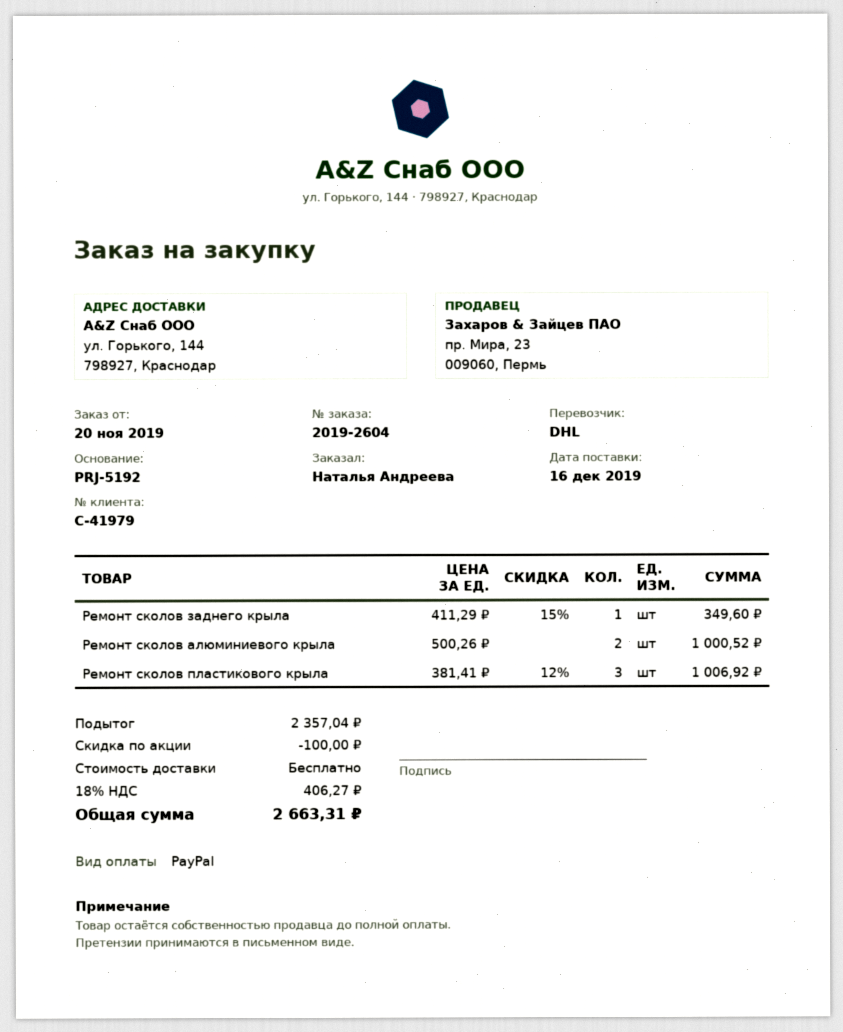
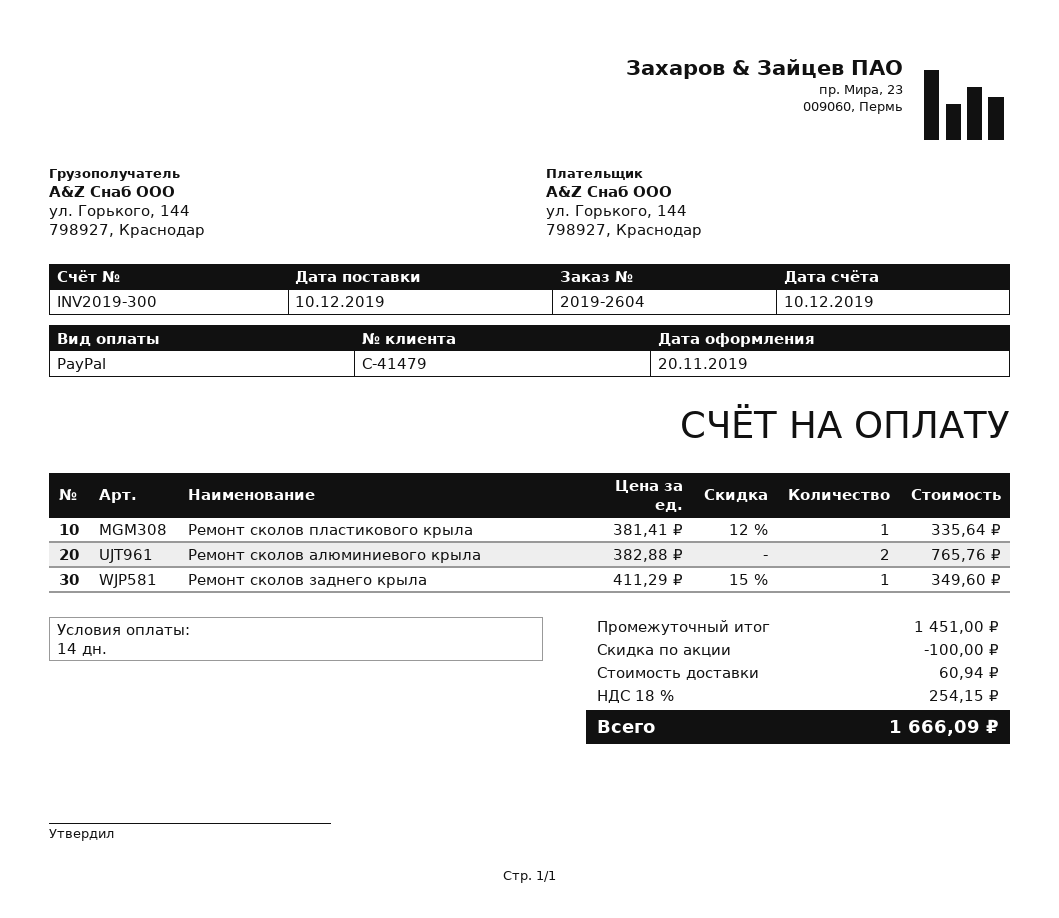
delivery date: 2019-12-16 -> 2019-12-10
customer number: C-41979 -> C-41479
Ремонт сколов алюминиевого крыла: 2 x 500.26 = 1000.52 -> 2 x 382.88 = 765.76
Ремонт сколов пластикового крыла: 3 x 381.41 - 12% = 1006.92 -> 1 x 381.41 - 12% = 335.64
subtotal: 2357.04 -> 1451.00
shipping: 0.00 -> 60.94
tax: 18% = 406.27 -> 18% = 254.15
total: 2663.31 -> 1666.09

